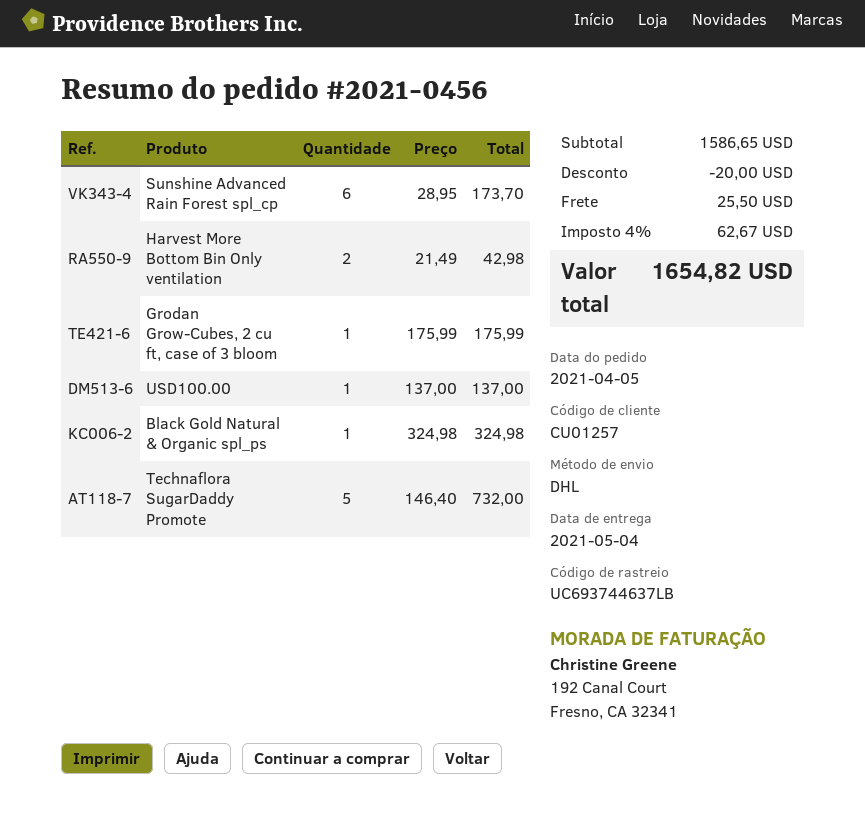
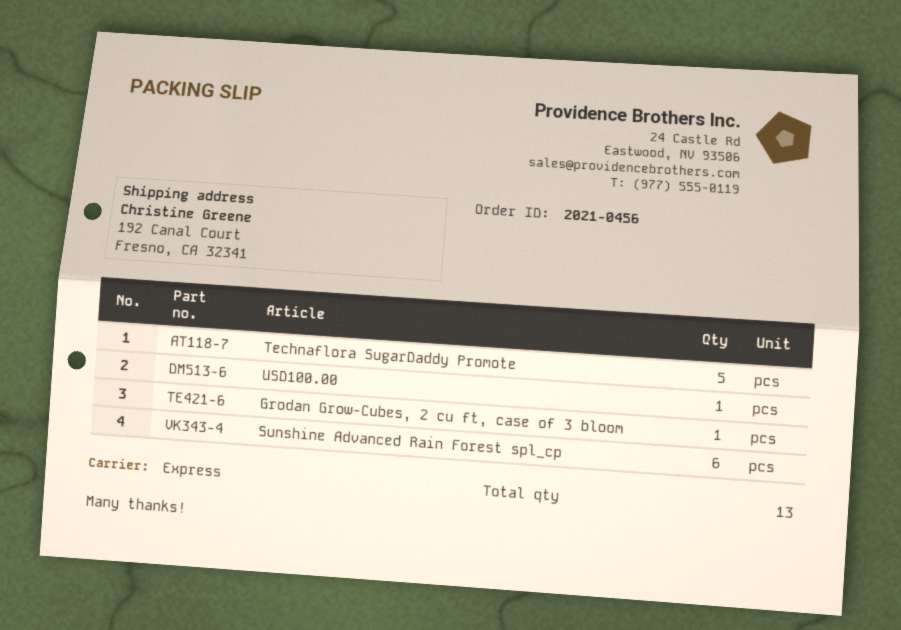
shipping method: DHL -> express
Harvest More Bottom Bin Only ventilation: 2 -> none
Black Gold Natural & Organic spl_ps: 1 -> none

